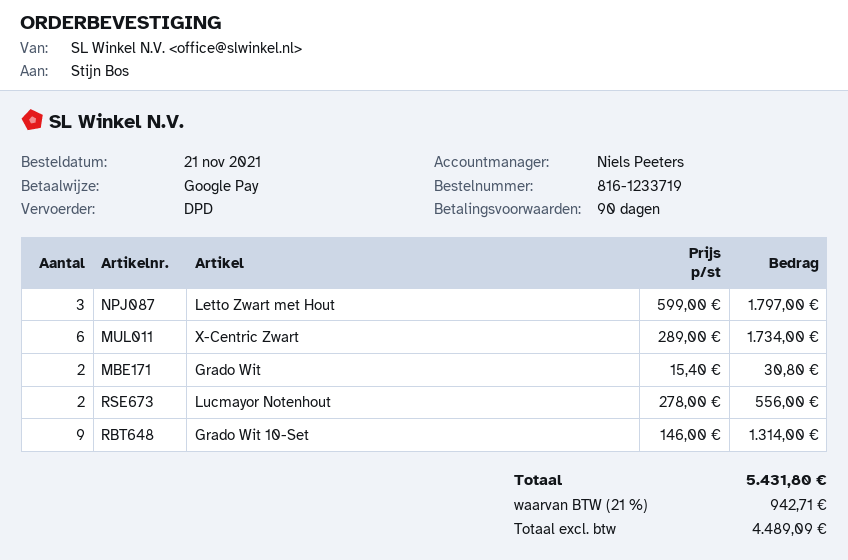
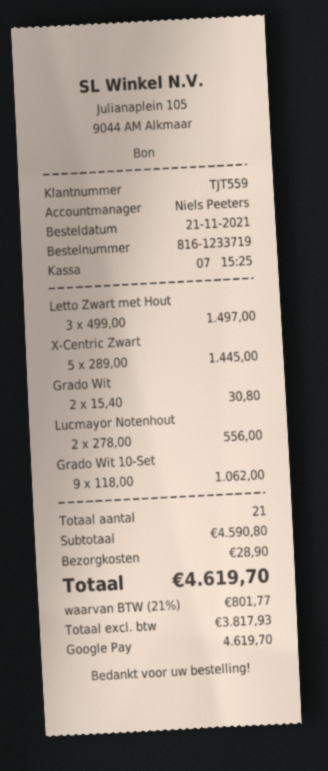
Letto Zwart met Hout: 3 x 599.00 = 1797.00 -> 3 x 499.00 = 1497.00
X-Centric Zwart: 6 x 289.00 = 1734.00 -> 5 x 289.00 = 1445.00
Grado Wit 10-Set: 9 x 146.00 = 1314.00 -> 9 x 118.00 = 1062.00
shipping: none -> 28.90
net: 4489.09 -> 3817.93
tax: 21% = 942.71 -> 21% = 801.77
total: 5431.80 -> 4619.70

